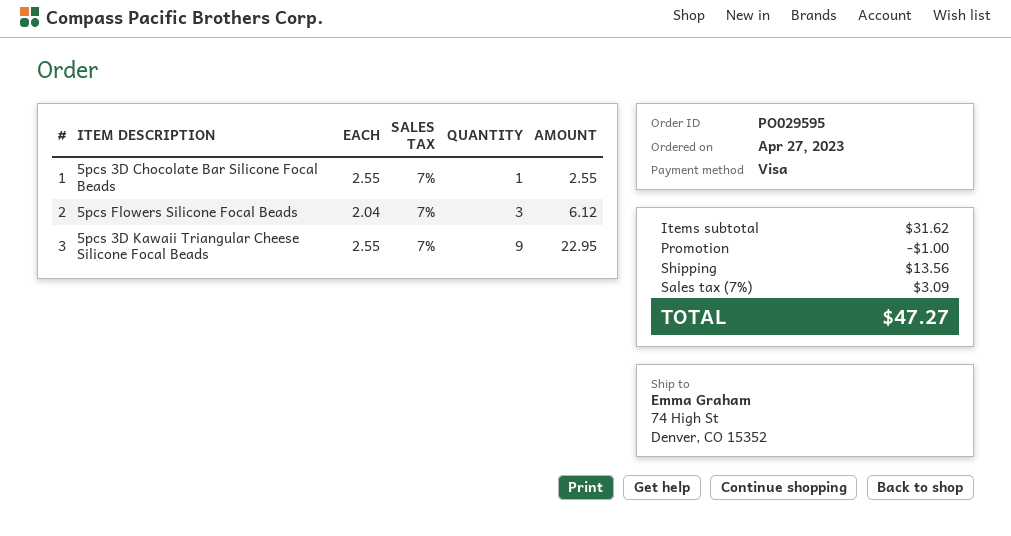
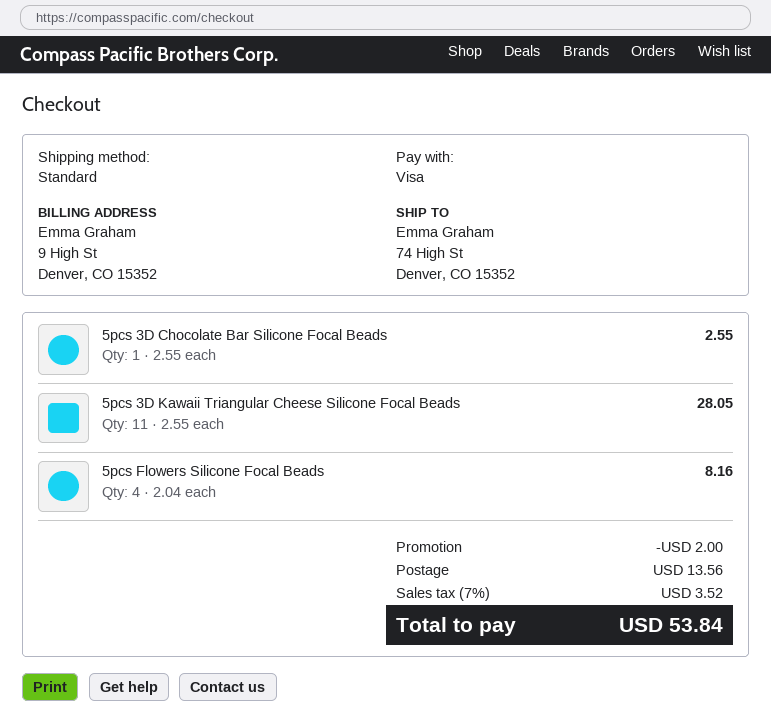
5pcs Flowers Silicone Focal Beads: 3 x 2.04 = 6.12 -> 4 x 2.04 = 8.16
5pcs 3D Kawaii Triangular Cheese Silicone Focal Beads: 9 x 2.55 = 22.95 -> 11 x 2.55 = 28.05
discount: 1.00 -> 2.00
tax: 7% = 3.09 -> 7% = 3.52
total: 47.27 -> 53.84

